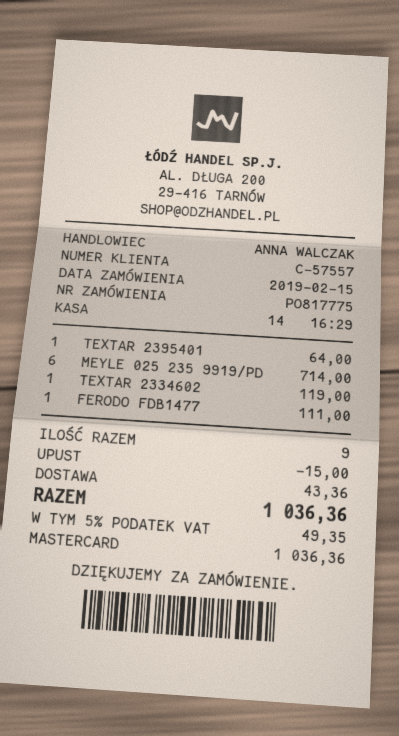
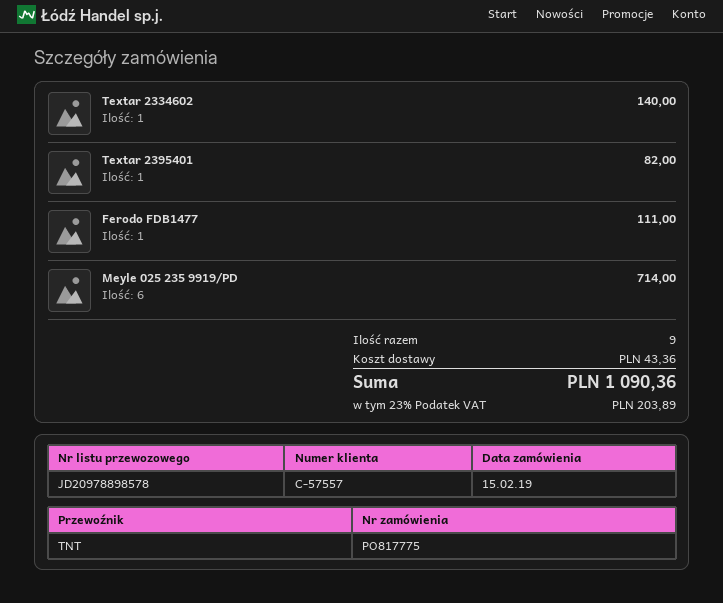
TEXTAR 2395401: 1 for 64.00 -> 1 for 82.00
TEXTAR 2334602: 1 for 119.00 -> 1 for 140.00
discount: 15.00 -> none
tax: 5% = 49.35 -> 23% = 203.89
total: 1036.36 -> 1090.36

